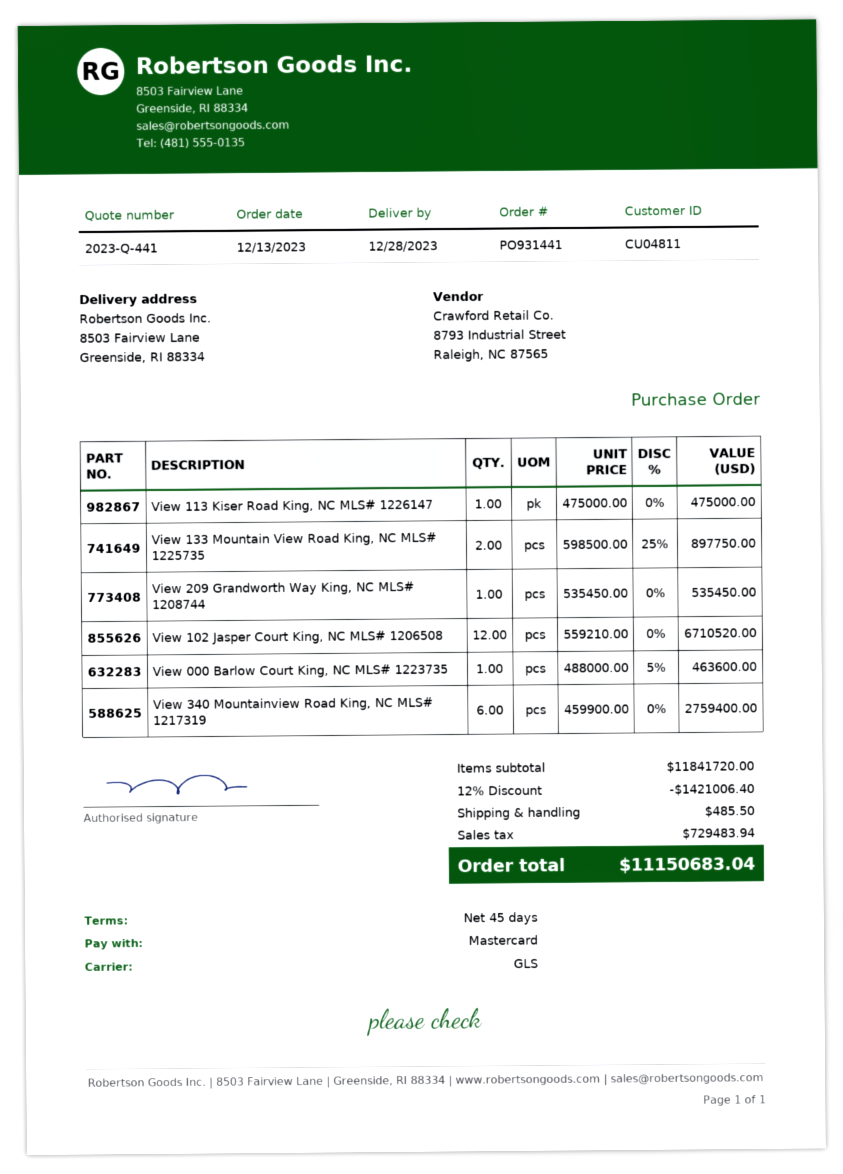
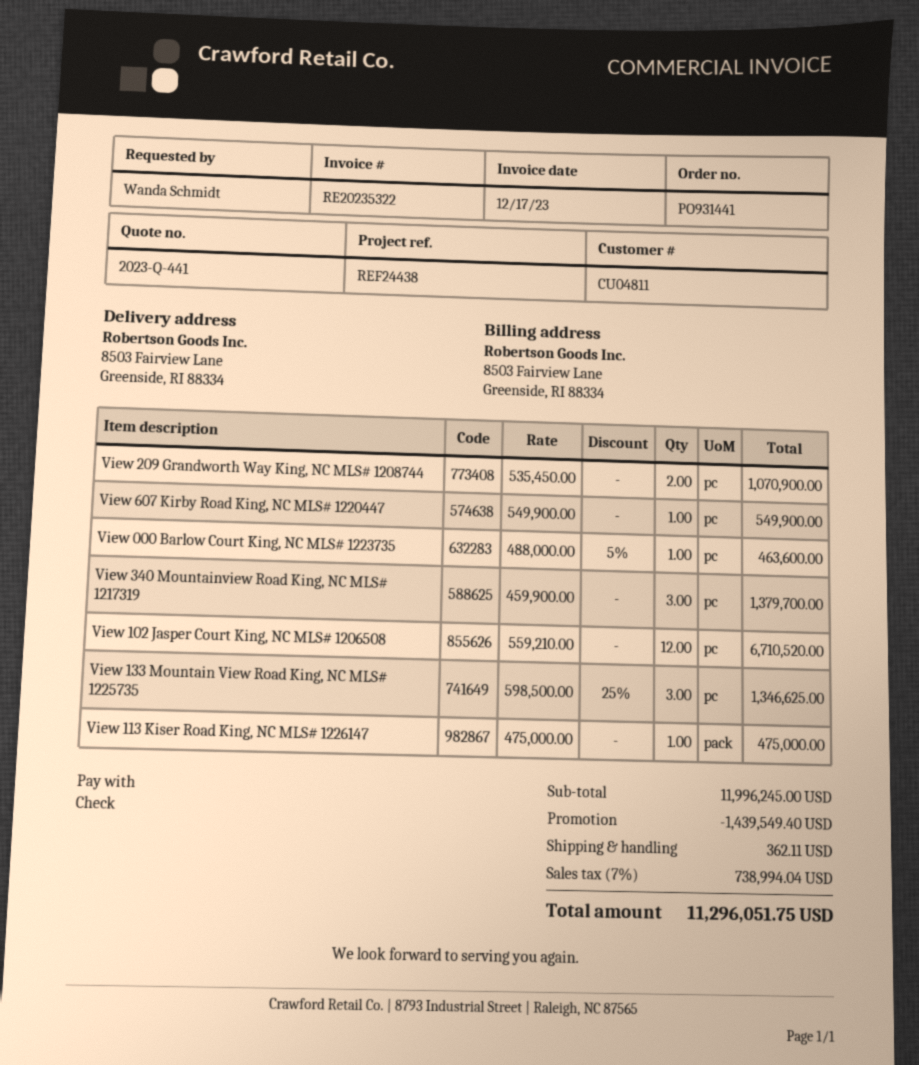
payment method: Mastercard -> cheque
View 133 Mountain View Road King, NC MLS# 1225735: 2 x 598500.00 - 25% = 897750.00 -> 3 x 598500.00 - 25% = 1346625.00
View 209 Grandworth Way King, NC MLS# 1208744: 1 x 535450.00 = 535450.00 -> 2 x 535450.00 = 1070900.00
View 340 Mountainview Road King, NC MLS# 1217319: 6 x 459900.00 = 2759400.00 -> 3 x 459900.00 = 1379700.00
View 607 Kirby Road King, NC MLS# 1220447: none -> 1 x 549900.00 = 549900.00
subtotal: 11841720.00 -> 11996245.00
discount: 1421006.40 -> 1439549.40
shipping: 485.50 -> 362.11
tax: 729483.94 -> 738994.04
total: 11150683.04 -> 11296051.75

